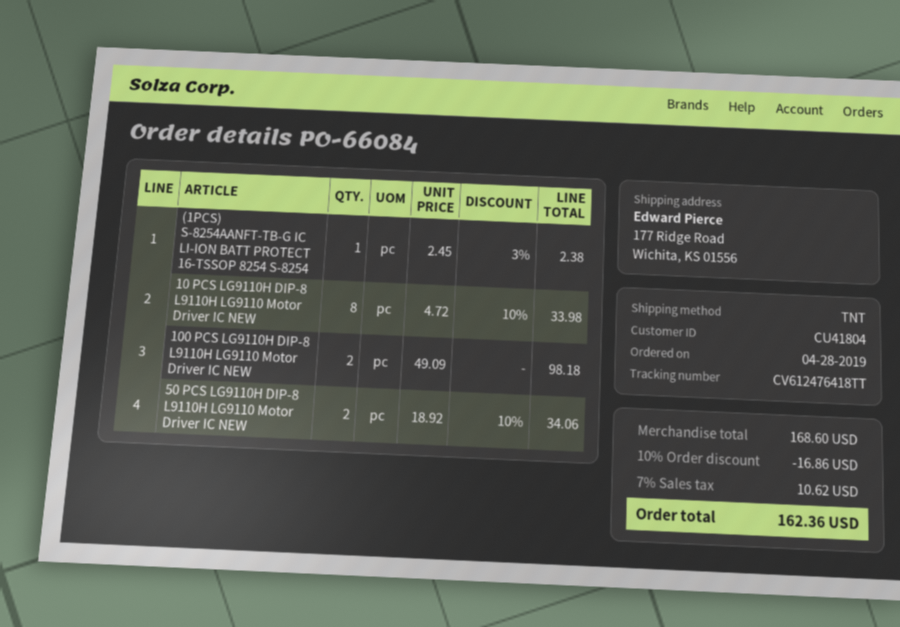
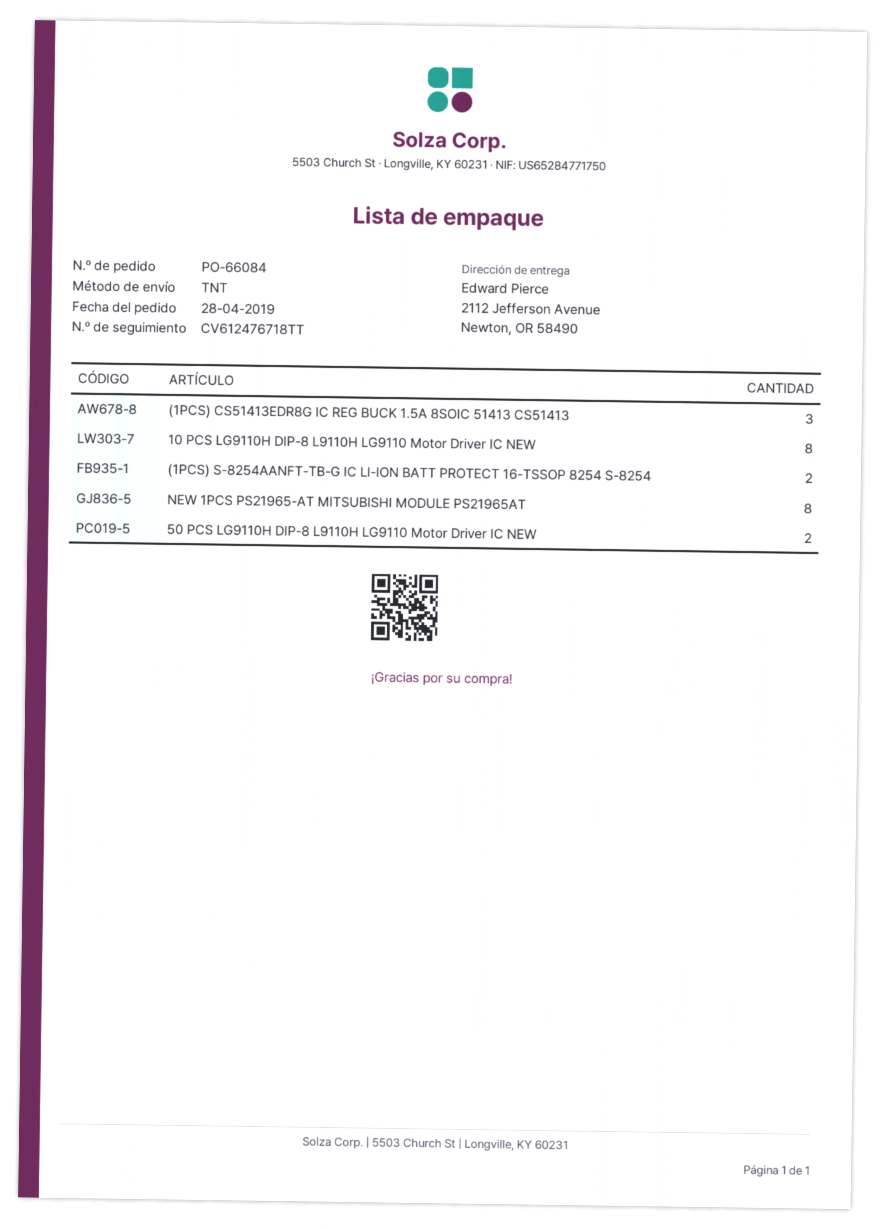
tracking number: CV612476418TT -> CV612476718TT
ship to: 177 Ridge Road, Wichita, KS 01556 -> 2112 Jefferson Avenue, Newton, OR 58490
(1PCS) S-8254AANFT-TB-G IC LI-ION BATT PROTECT 16-TSSOP 8254 S-8254: 1 -> 2
100 PCS LG9110H DIP-8 L9110H LG9110 Motor Driver IC NEW: 2 -> none
(1PCS) CS51413EDR8G IC REG BUCK 1.5A 8SOIC 51413 CS51413: none -> 3
NEW 1PCS PS21965-AT MITSUBISHI MODULE PS21965AT: none -> 8

